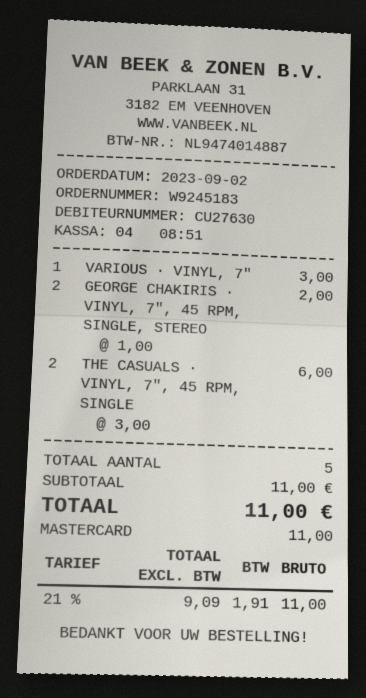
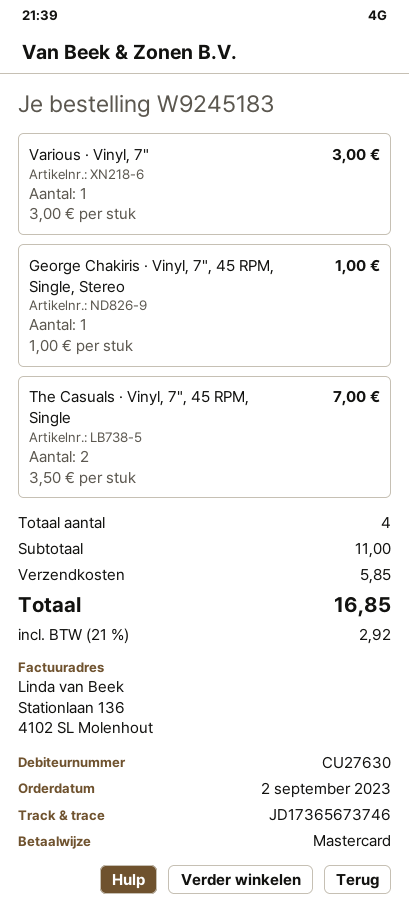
GEORGE CHAKIRIS · VINYL, 7", 45 RPM, SINGLE, STEREO: 2 x 1.00 = 2.00 -> 1 x 1.00 = 1.00
THE CASUALS · VINYL, 7", 45 RPM, SINGLE: 2 x 3.00 = 6.00 -> 2 x 3.50 = 7.00
total quantity: 5 -> 4
shipping: none -> 5.85
tax: 21% = 1.91 -> 21% = 2.92
total: 11.00 -> 16.85

